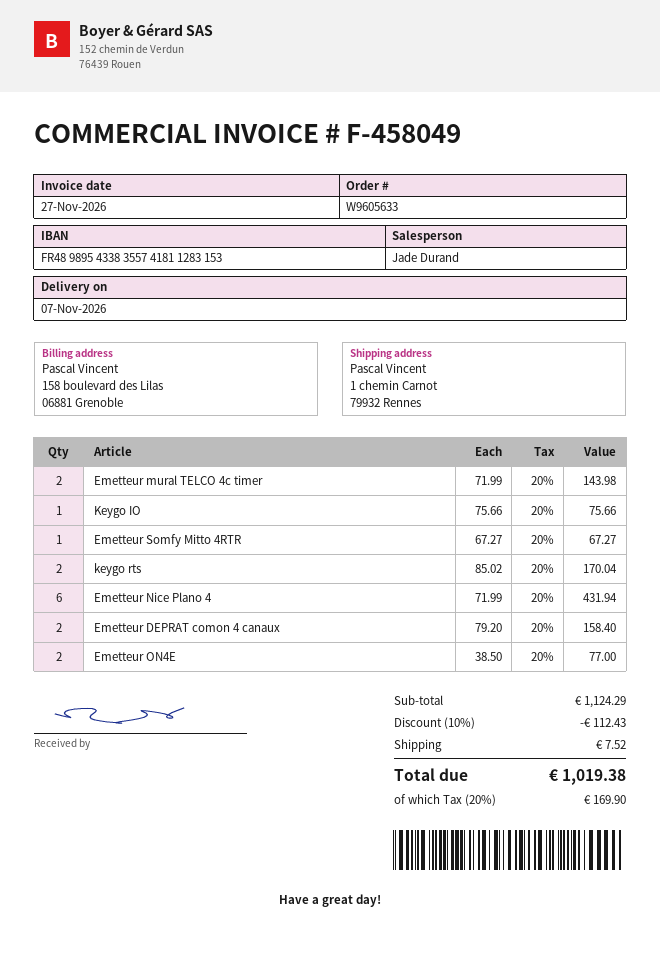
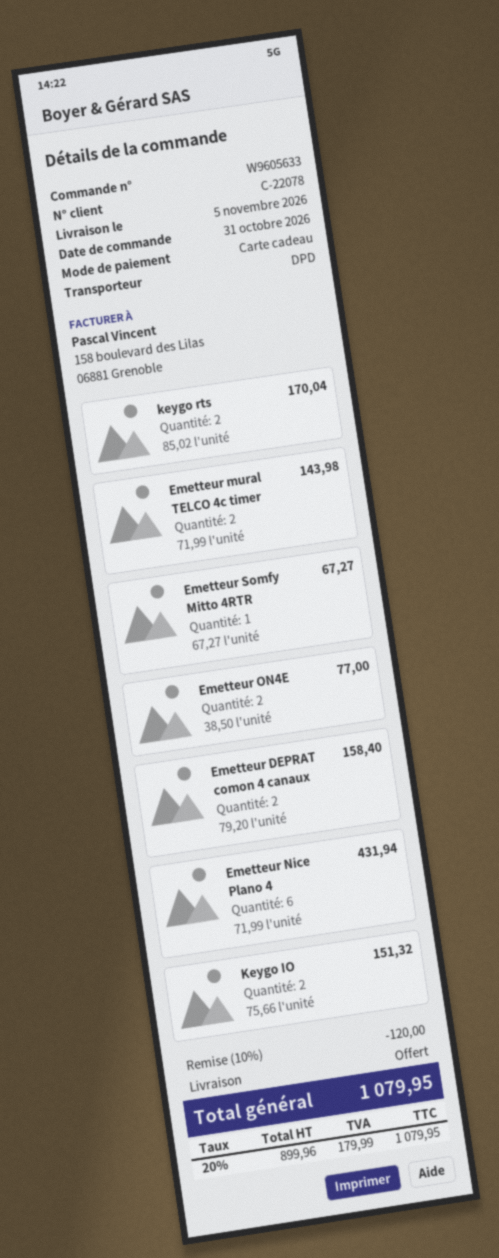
delivery date: 2026-11-07 -> 2026-11-05
Keygo IO: 1 x 75.66 = 75.66 -> 2 x 75.66 = 151.32
discount: 10% = 112.43 -> 10% = 120.00
shipping: 7.52 -> 0.00
tax: 20% = 169.90 -> 20% = 179.99
total: 1019.38 -> 1079.95

